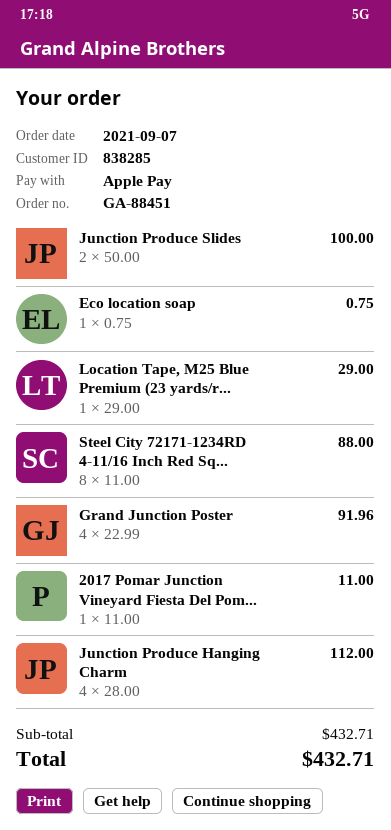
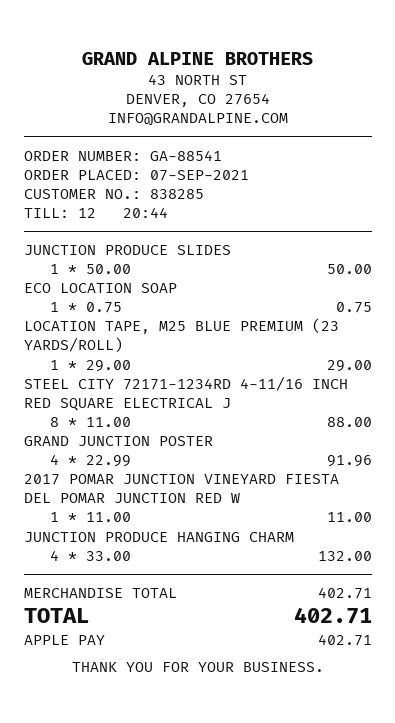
order number: GA-88451 -> GA-88541
Junction Produce Slides: 2 x 50.00 = 100.00 -> 1 x 50.00 = 50.00
Junction Produce Hanging Charm: 4 x 28.00 = 112.00 -> 4 x 33.00 = 132.00
subtotal: 432.71 -> 402.71
total: 432.71 -> 402.71

